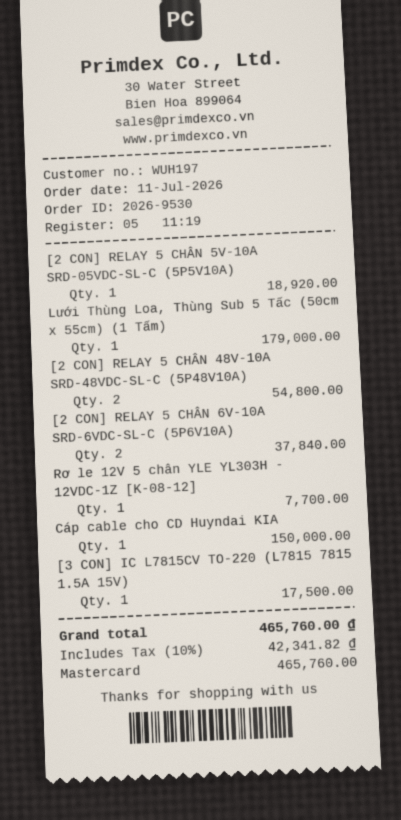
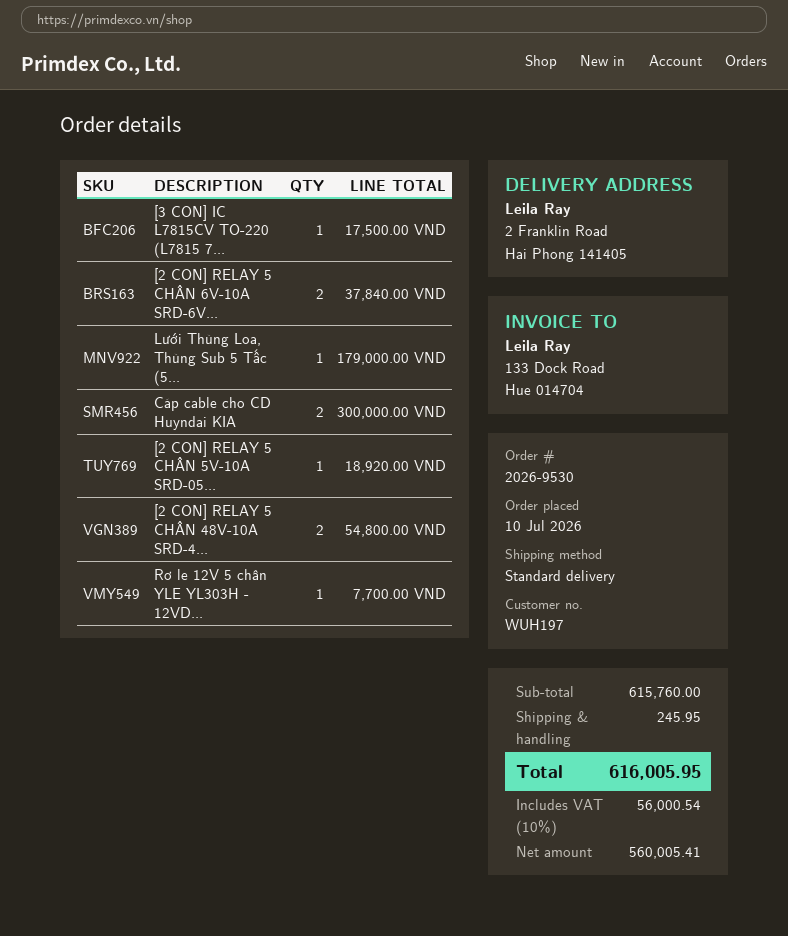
order date: 2026-07-11 -> 2026-07-10
Cáp cable cho CD Huyndai KIA: 1 for 150000.00 -> 2 for 300000.00
shipping: none -> 245.95
tax: 10% = 42341.82 -> 10% = 56000.54
total: 465760.00 -> 616005.95

